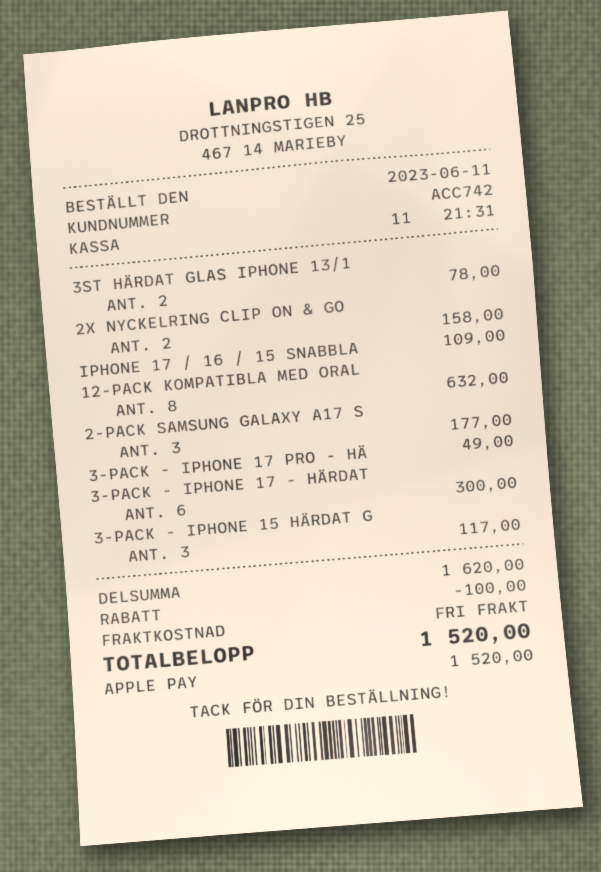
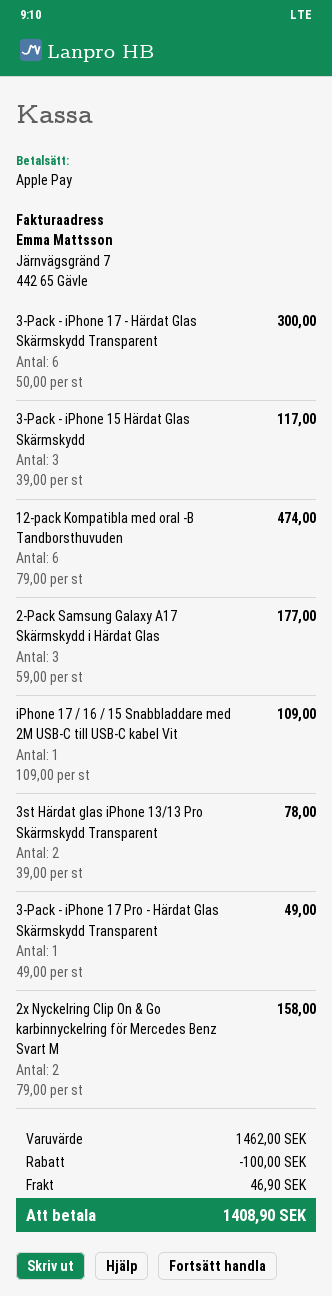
12-PACK KOMPATIBLA MED ORAL: 8 for 632.00 -> 6 for 474.00
subtotal: 1620.00 -> 1462.00
shipping: 0.00 -> 46.90
total: 1520.00 -> 1408.90

